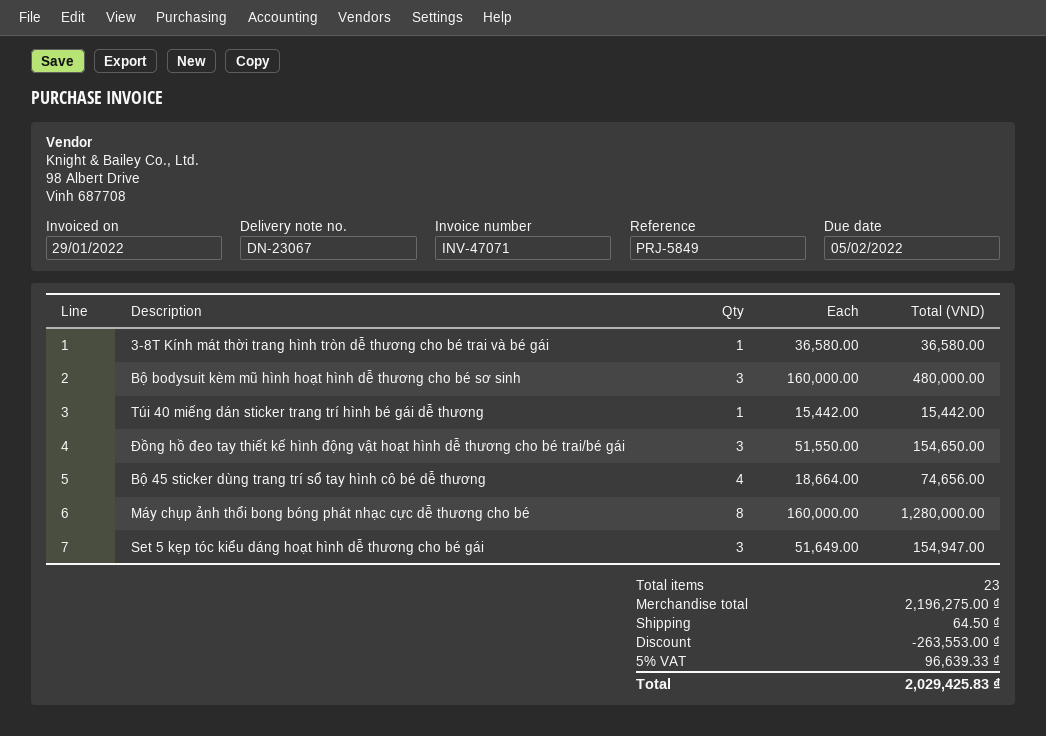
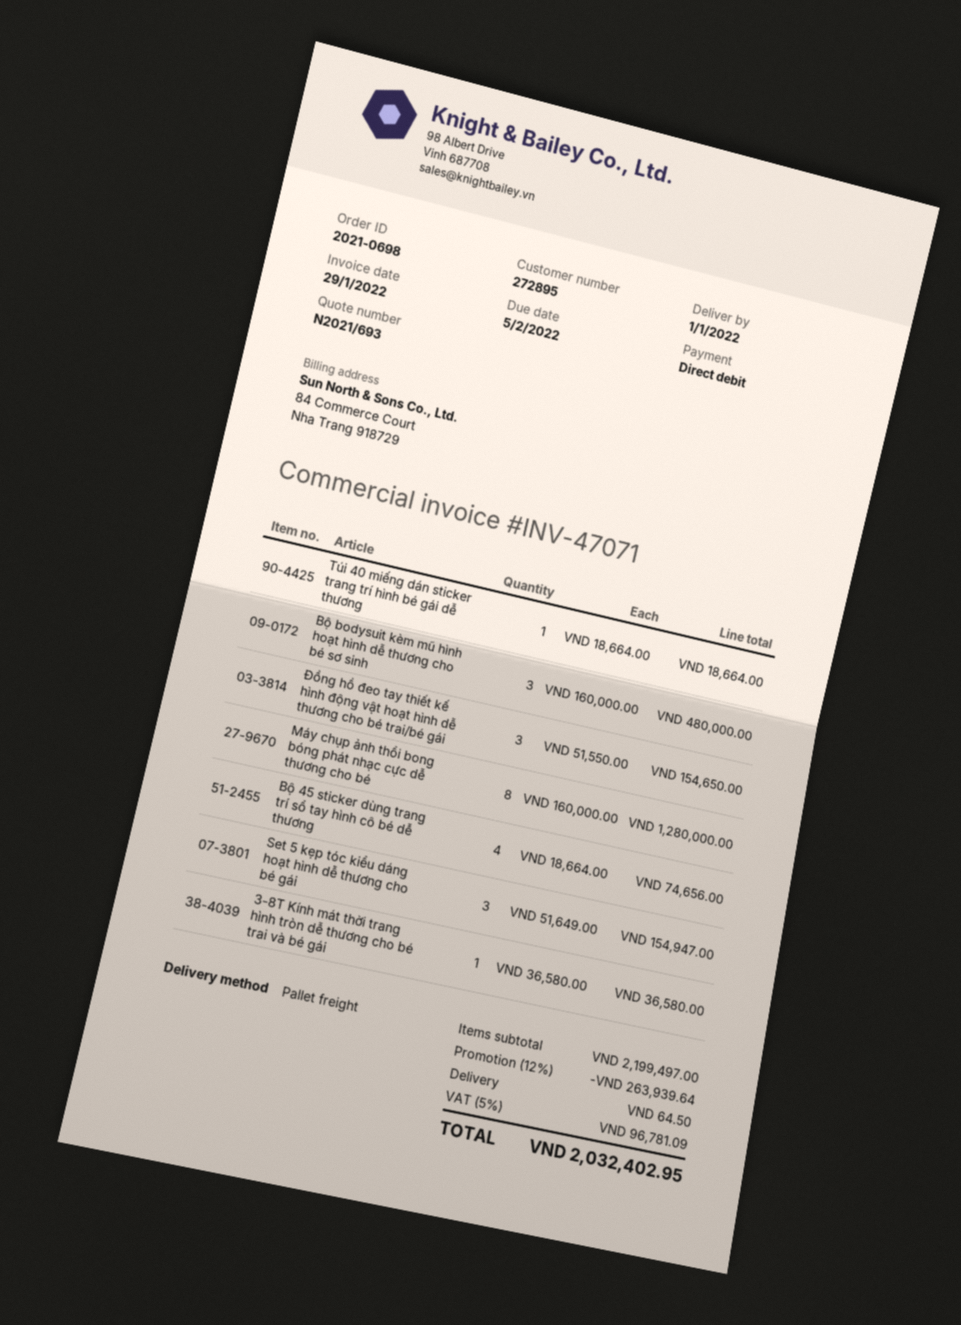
Túi 40 miếng dán sticker trang trí hình bé gái dễ thương: 1 x 15442.00 = 15442.00 -> 1 x 18664.00 = 18664.00
subtotal: 2196275.00 -> 2199497.00
discount: 263553.00 -> 263939.64
tax: 5% = 96639.33 -> 5% = 96781.09
total: 2029425.83 -> 2032402.95

